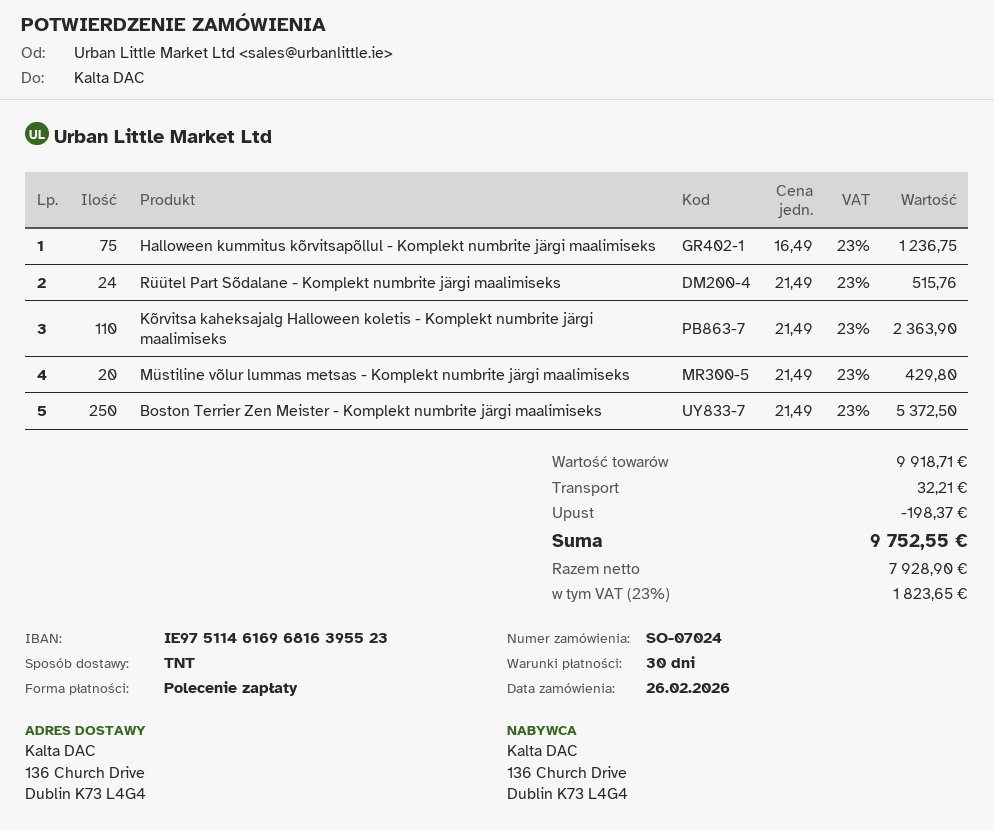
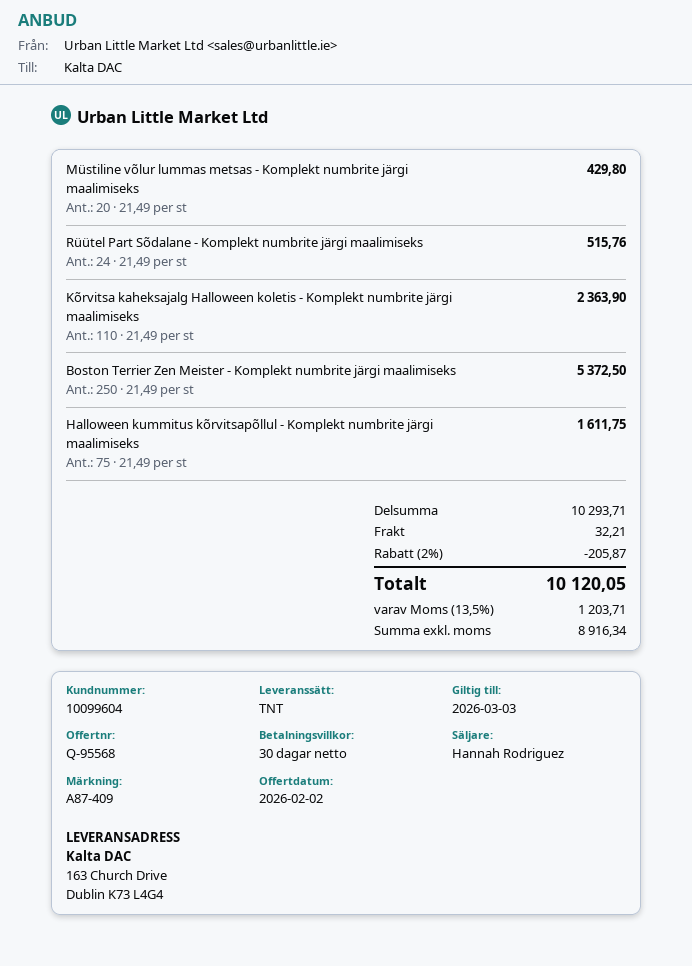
ship to: 136 Church Drive, Dublin K73 L4G4 -> 163 Church Drive, Dublin K73 L4G4
Halloween kummitus kõrvitsapõllul - Komplekt numbrite järgi maalimiseks: 75 x 16.49 = 1236.75 -> 75 x 21.49 = 1611.75
subtotal: 9918.71 -> 10293.71
discount: 198.37 -> 205.87
net: 7928.90 -> 8916.34
tax: 23% = 1823.65 -> 13.5% = 1203.71
total: 9752.55 -> 10120.05

